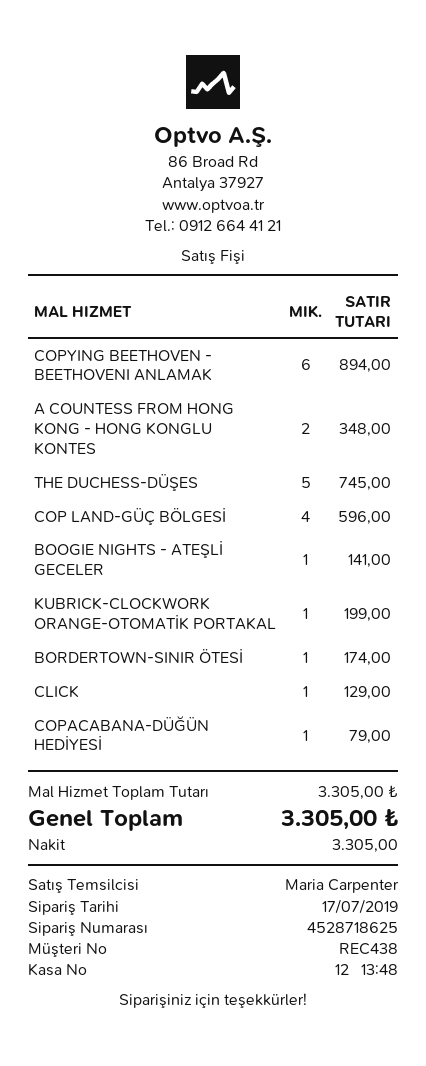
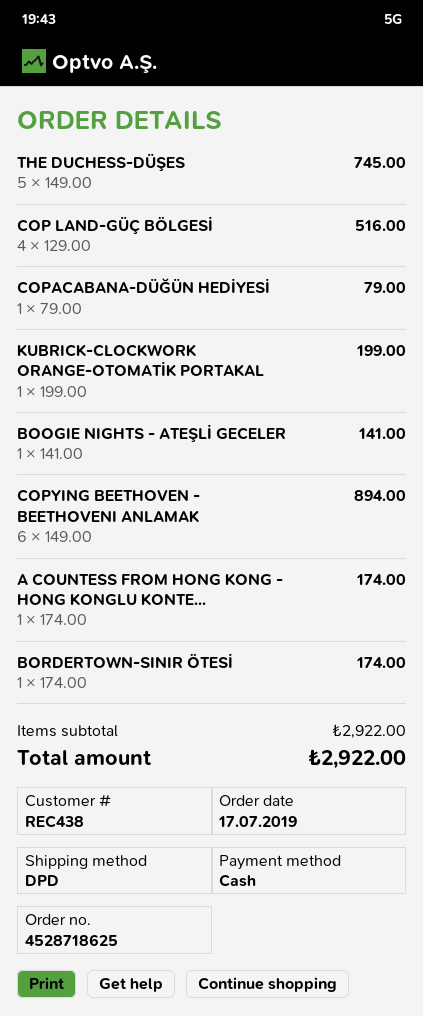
A COUNTESS FROM HONG KONG - HONG KONGLU KONTES: 2 for 348.00 -> 1 for 174.00
COP LAND-GÜÇ BÖLGESİ: 4 for 596.00 -> 4 for 516.00
CLICK: 1 for 129.00 -> none
subtotal: 3305.00 -> 2922.00
total: 3305.00 -> 2922.00

